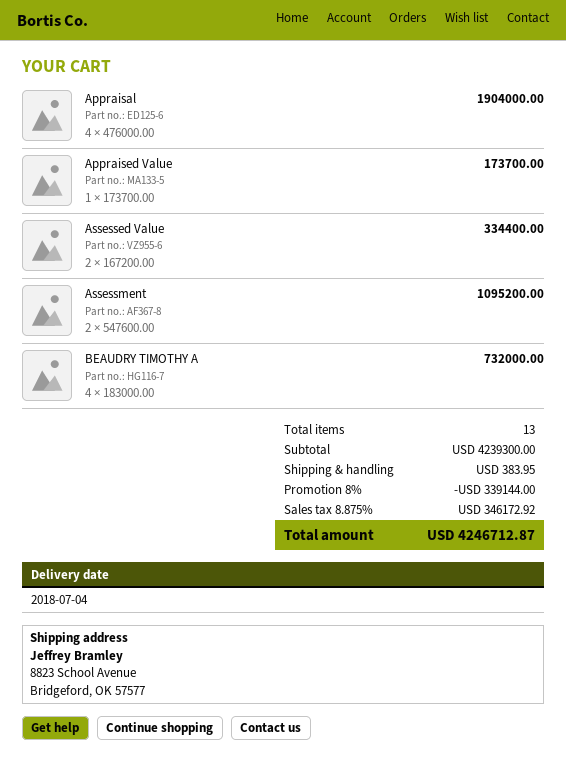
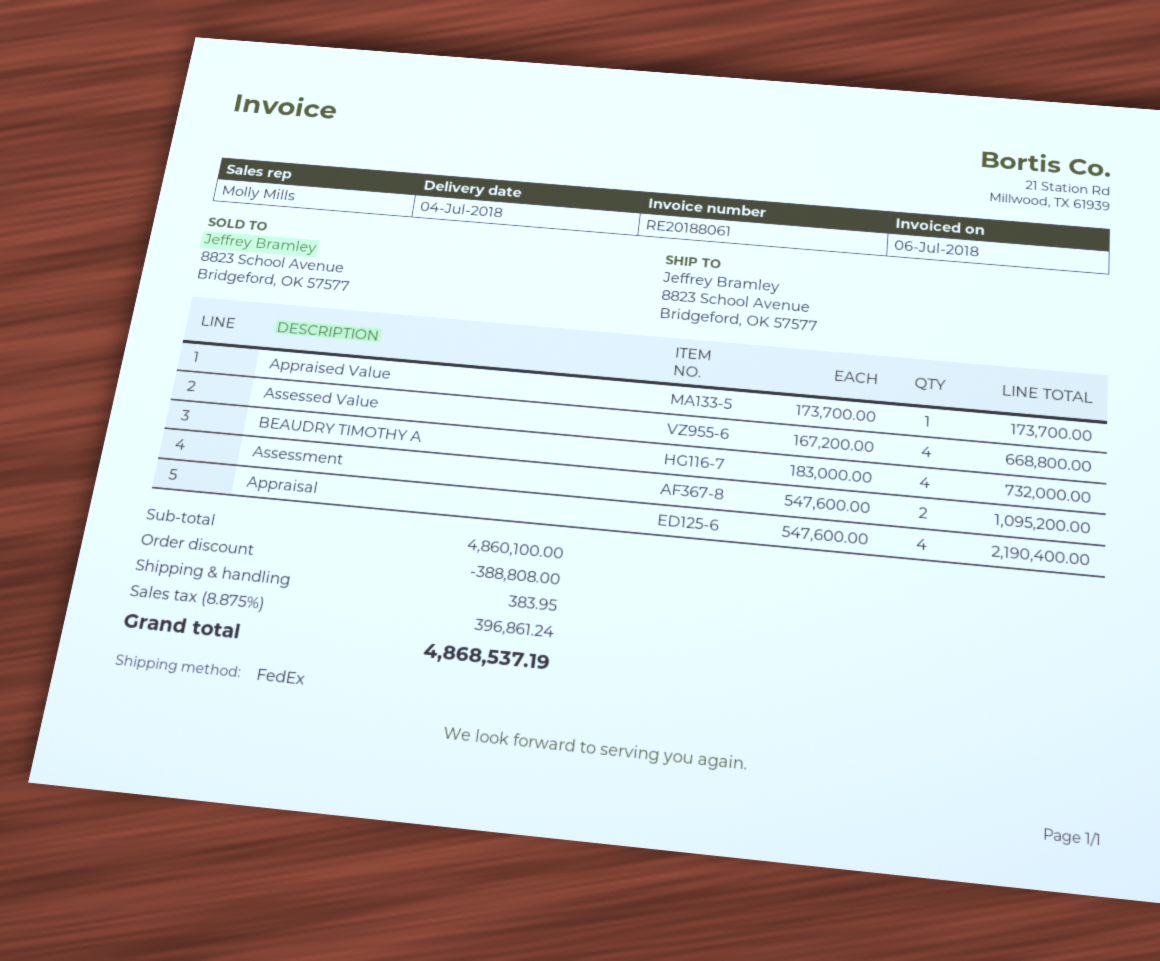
Appraisal: 4 x 476000.00 = 1904000.00 -> 4 x 547600.00 = 2190400.00
Assessed Value: 2 x 167200.00 = 334400.00 -> 4 x 167200.00 = 668800.00
subtotal: 4239300.00 -> 4860100.00
discount: 339144.00 -> 388808.00
tax: 8.875% = 346172.92 -> 8.875% = 396861.24
total: 4246712.87 -> 4868537.19

